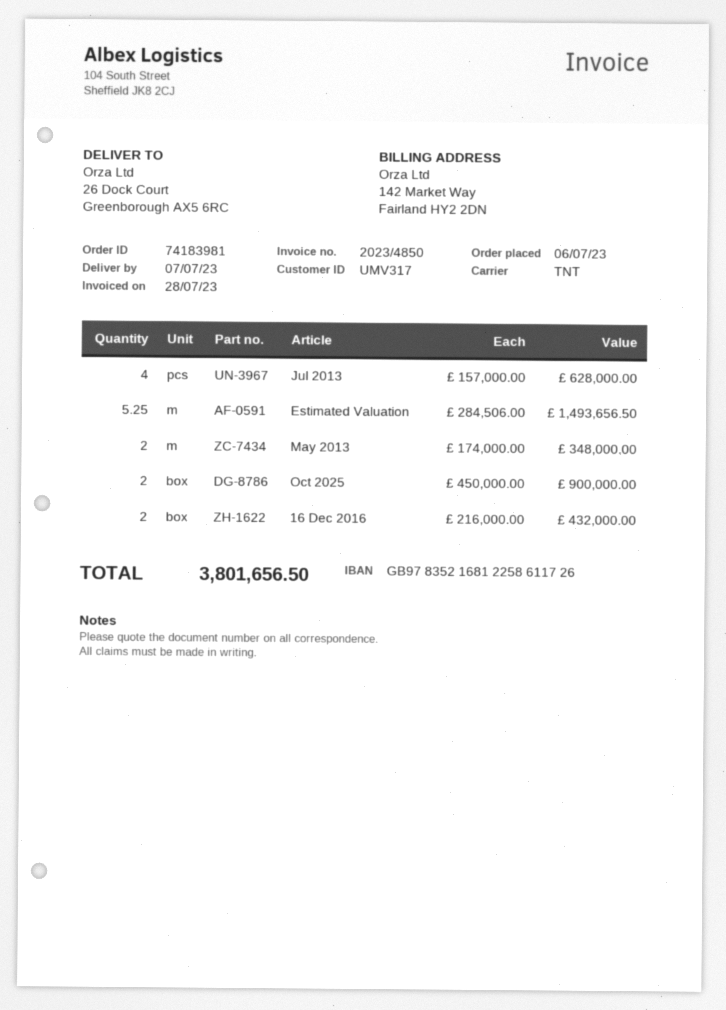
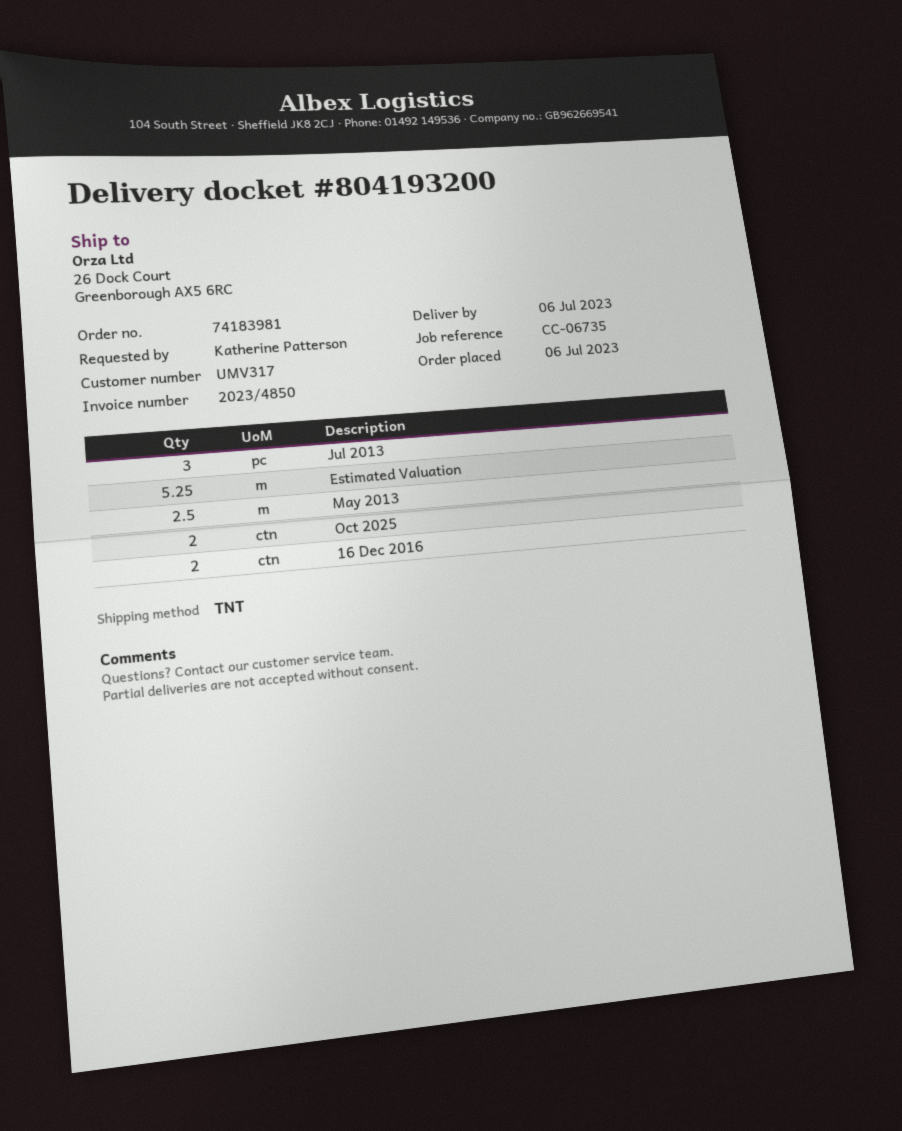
delivery date: 2023-07-07 -> 2023-07-06
Jul 2013: 4 -> 3
May 2013: 2 -> 2.5

